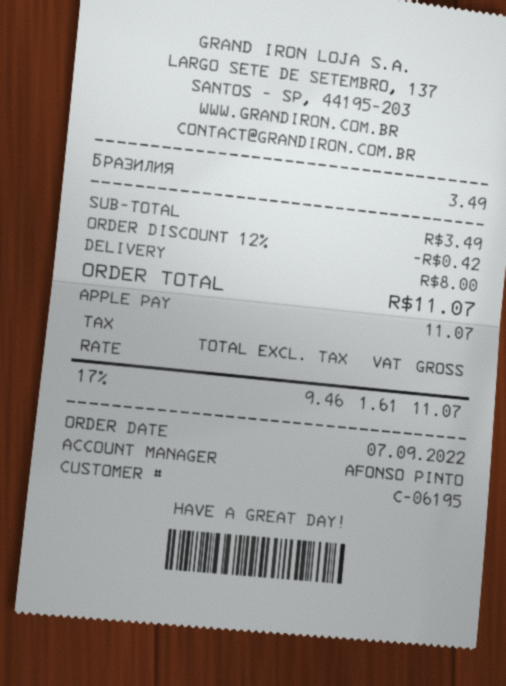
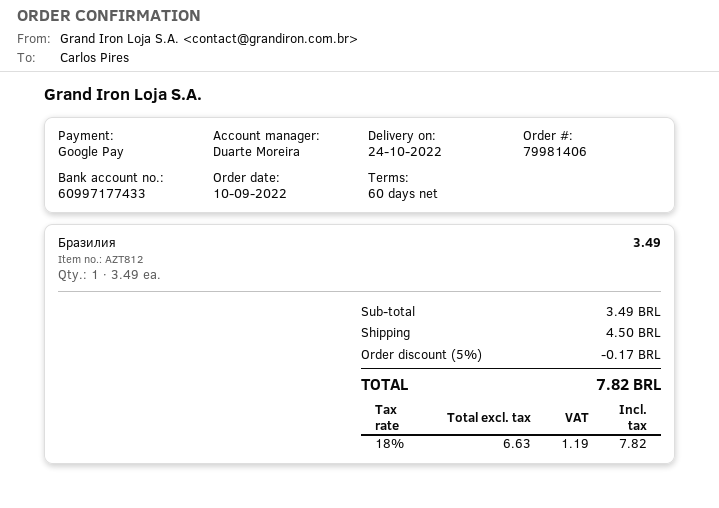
order date: 2022-09-07 -> 2022-09-10
sales rep: AFONSO PINTO -> Duarte Moreira
payment method: Apple Pay -> Google Pay
discount: 12% = 0.42 -> 5% = 0.17
shipping: 8.00 -> 4.50
net: 9.46 -> 6.63
tax: 17% = 1.61 -> 18% = 1.19
total: 11.07 -> 7.82

